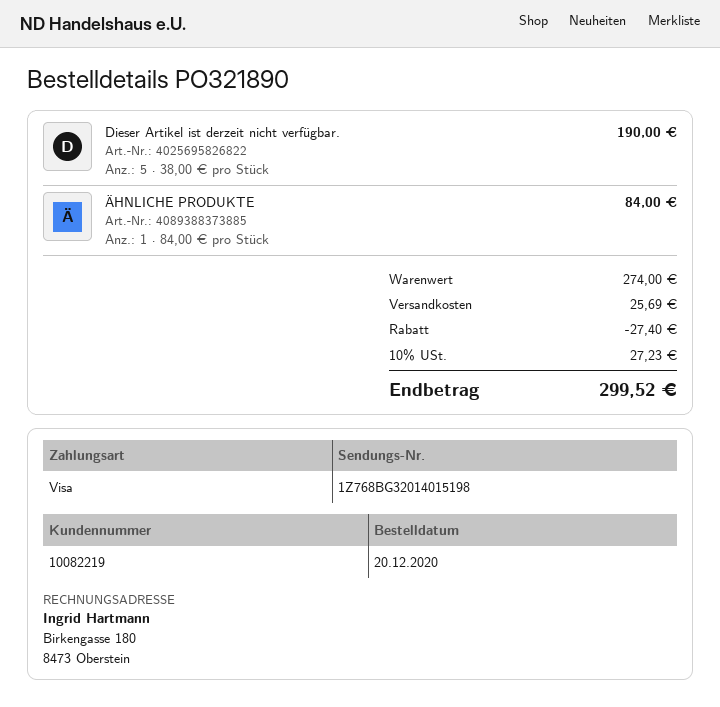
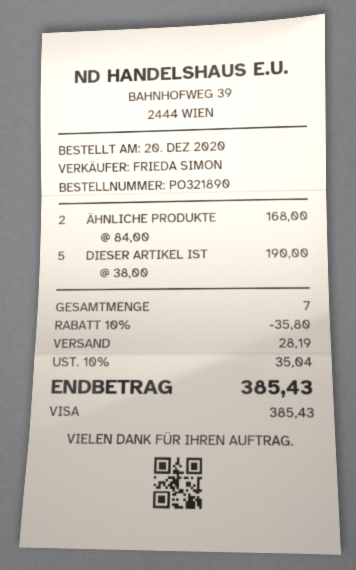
ÄHNLICHE PRODUKTE: 1 x 84.00 = 84.00 -> 2 x 84.00 = 168.00
discount: 27.40 -> 35.80
shipping: 25.69 -> 28.19
tax: 10% = 27.23 -> 10% = 35.04
total: 299.52 -> 385.43

